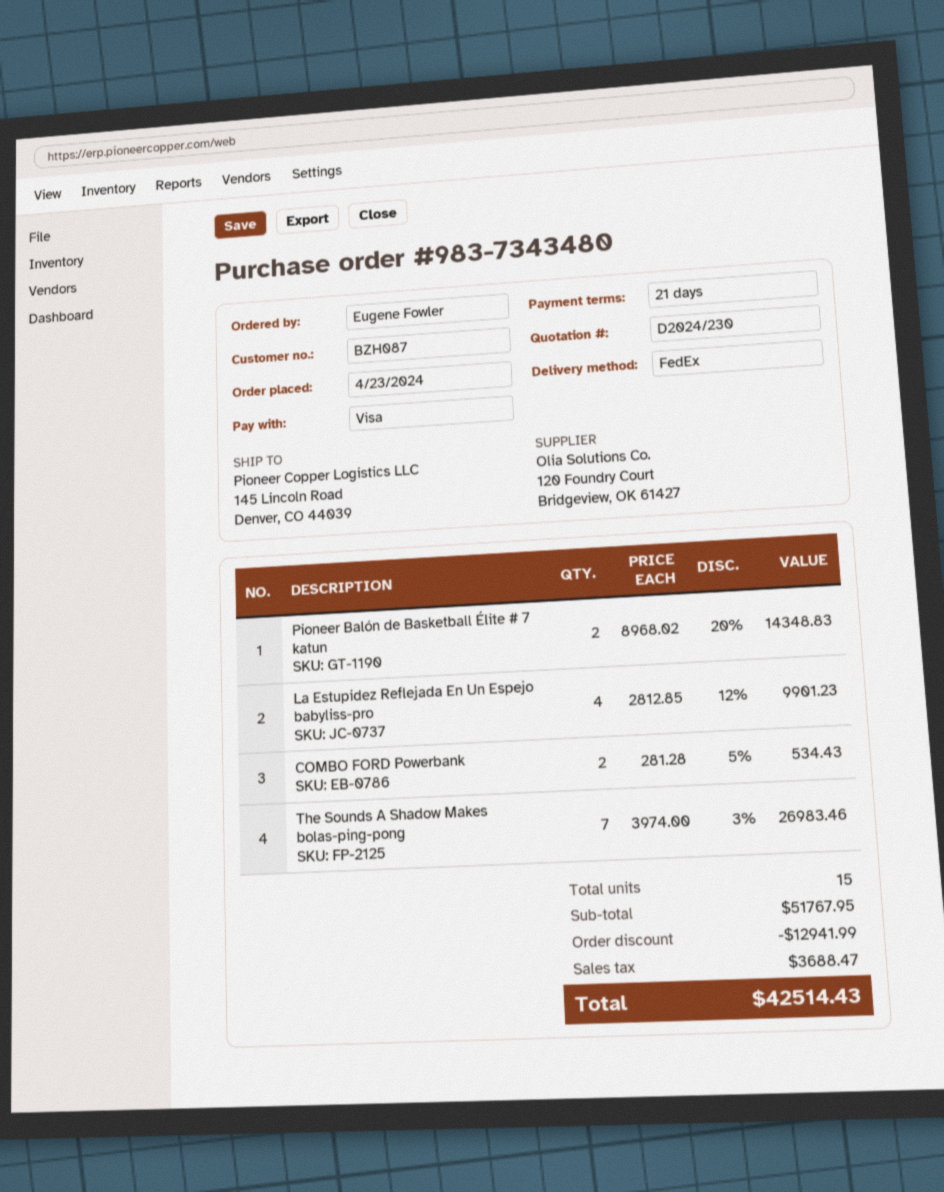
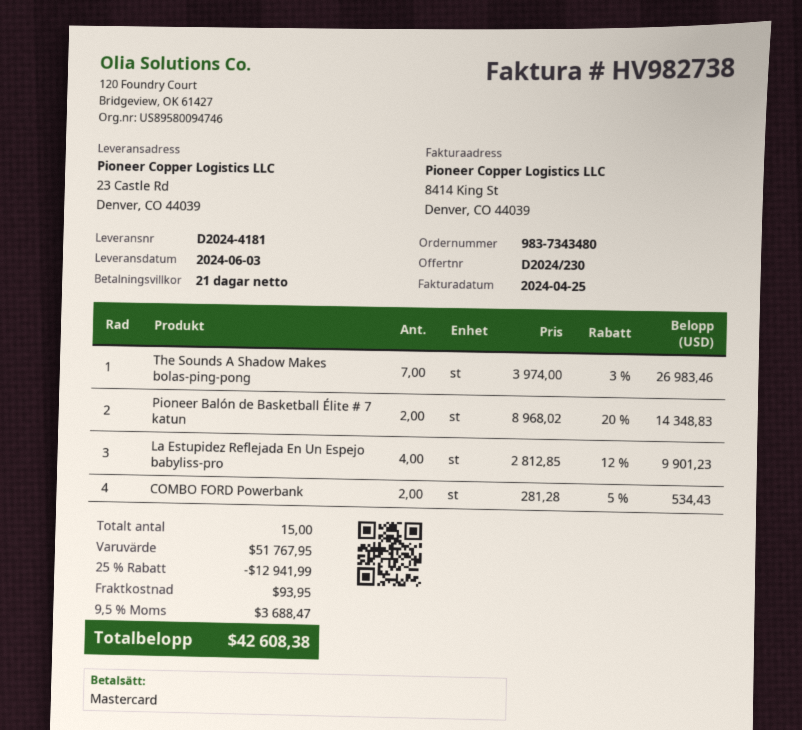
payment method: Visa -> Mastercard
ship to: 145 Lincoln Road, Denver, CO 44039 -> 23 Castle Rd, Denver, CO 44039
shipping: none -> 93.95
total: 42514.43 -> 42608.38

